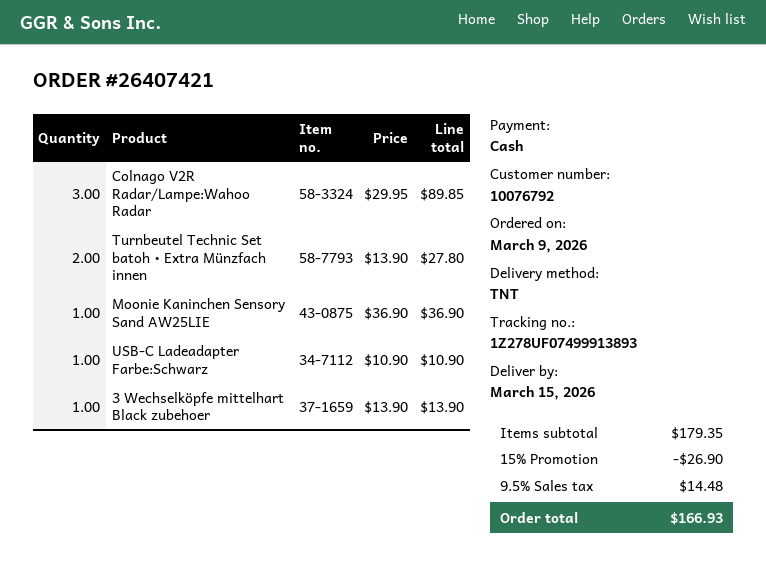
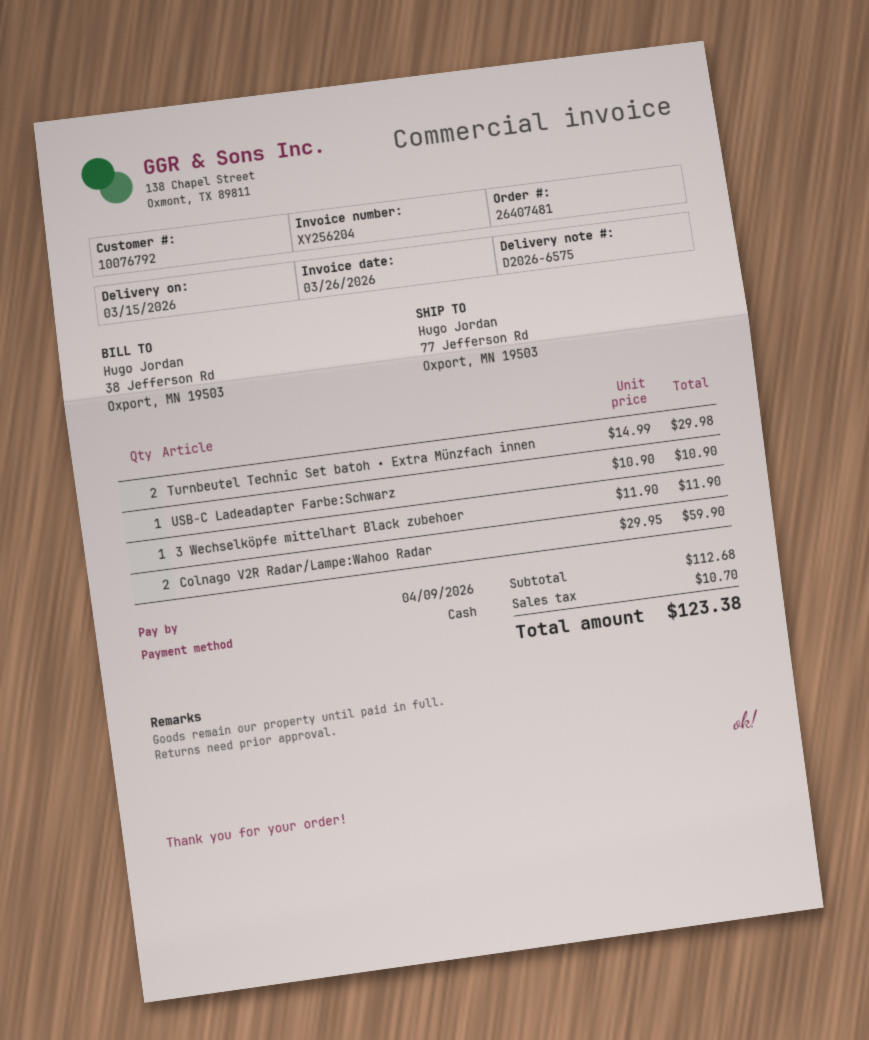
order number: 26407421 -> 26407481
Colnago V2R Radar/Lampe:Wahoo Radar: 3 x 29.95 = 89.85 -> 2 x 29.95 = 59.90
Turnbeutel Technic Set batoh • Extra Münzfach innen: 2 x 13.90 = 27.80 -> 2 x 14.99 = 29.98
Moonie Kaninchen Sensory Sand AW25LIE: 1 x 36.90 = 36.90 -> none
3 Wechselköpfe mittelhart Black zubehoer: 1 x 13.90 = 13.90 -> 1 x 11.90 = 11.90
subtotal: 179.35 -> 112.68
discount: 15% = 26.90 -> none
tax: 14.48 -> 10.70
total: 166.93 -> 123.38

